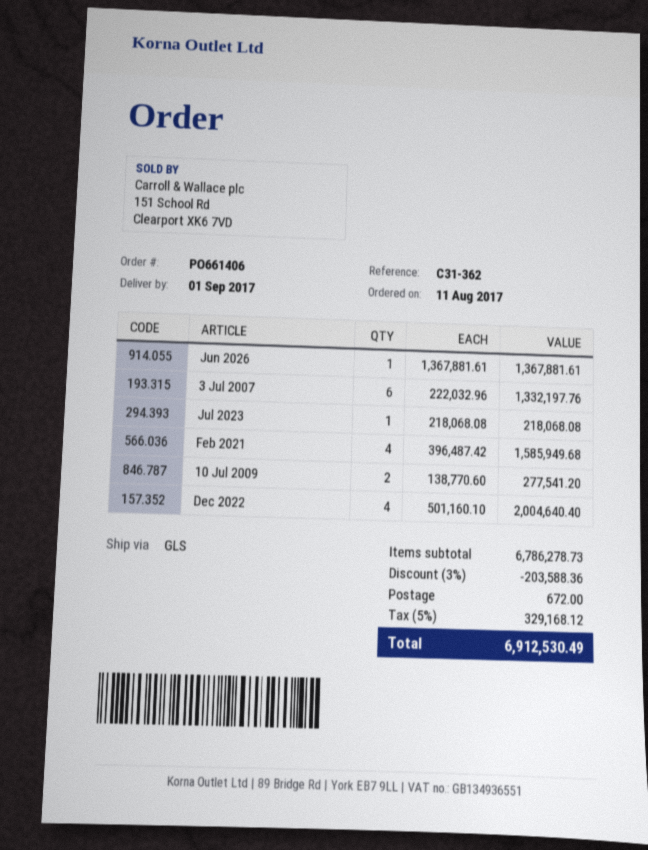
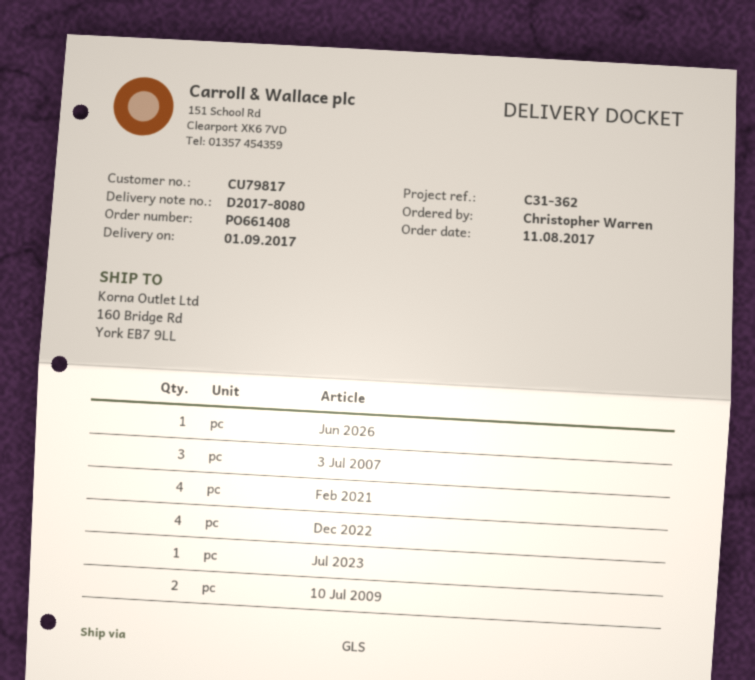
order number: PO661406 -> PO661408
3 Jul 2007: 6 -> 3

